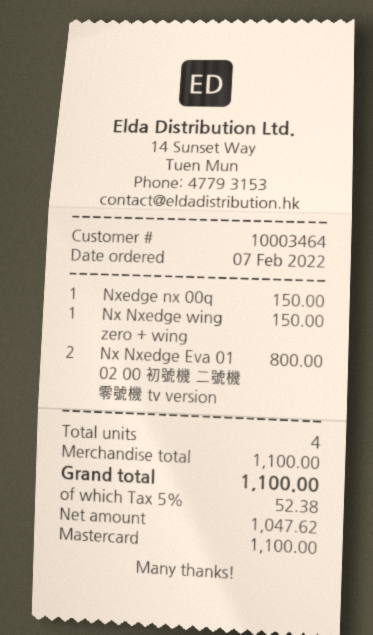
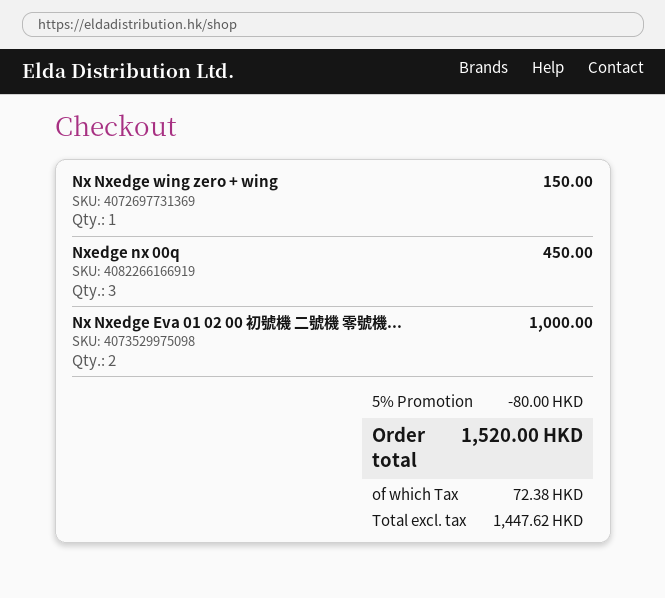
Nxedge nx 00q: 1 for 150.00 -> 3 for 450.00
Nx Nxedge Eva 01 02 00 初號機 二號機 零號機 tv version: 2 for 800.00 -> 2 for 1000.00
discount: none -> 5% = 80.00
net: 1047.62 -> 1447.62
tax: 52.38 -> 72.38
total: 1100.00 -> 1520.00

